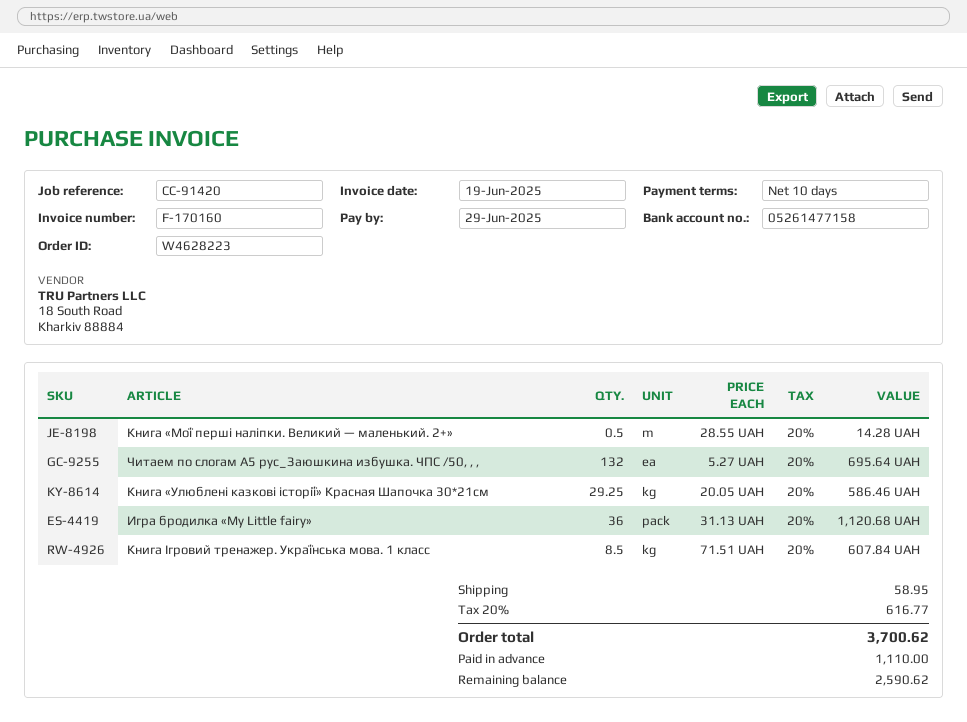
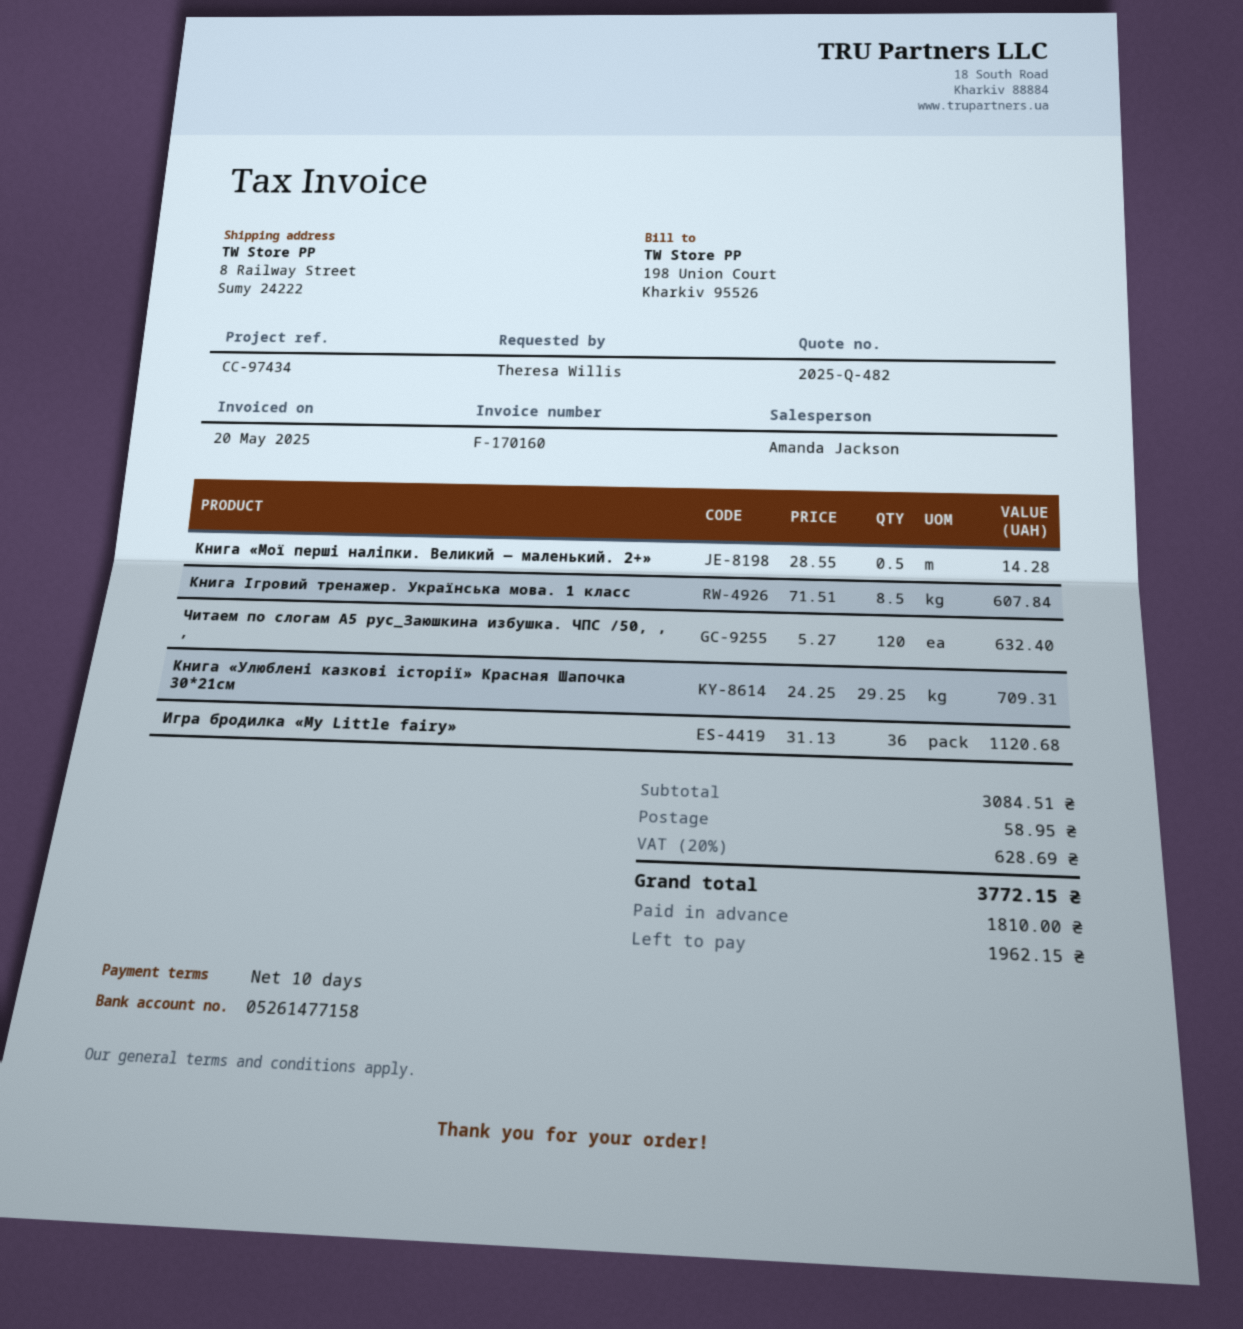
invoice date: 2025-06-19 -> 2025-05-20
reference: CC-91420 -> CC-97434
Читаем по слогам А5 рус_Заюшкина избушка. ЧПС /50, , ,: 132 x 5.27 = 695.64 -> 120 x 5.27 = 632.40
Книга «Улюблені казкові історії» Красная Шапочка 30*21см: 29.25 x 20.05 = 586.46 -> 29.25 x 24.25 = 709.31
tax: 20% = 616.77 -> 20% = 628.69
total: 3700.62 -> 3772.15
deposit: 1110.00 -> 1810.00
balance: 2590.62 -> 1962.15

